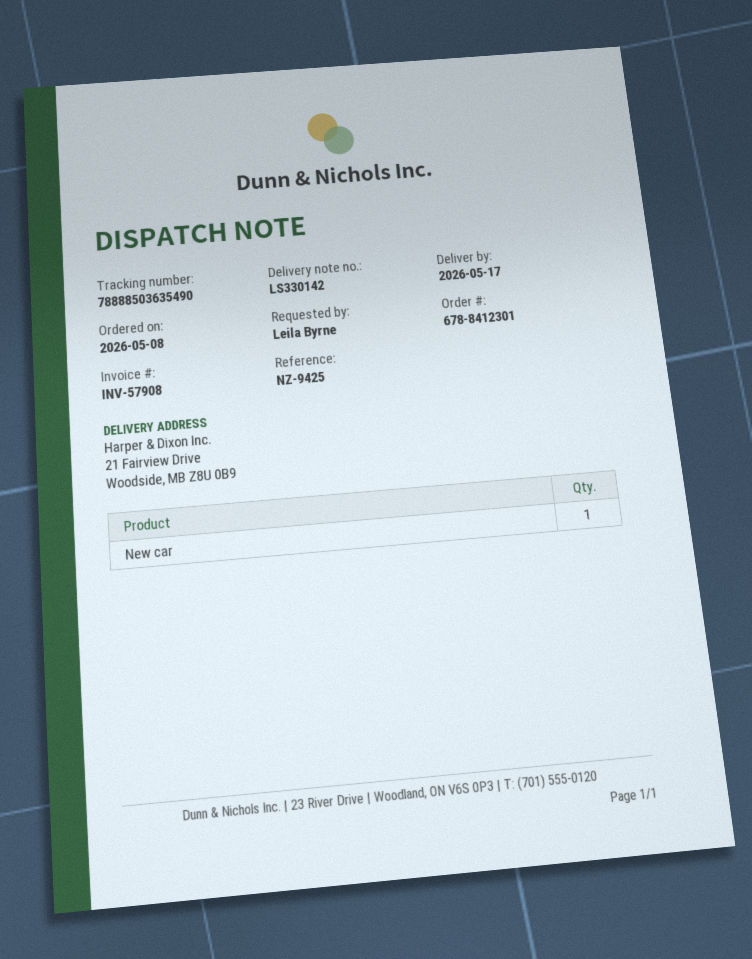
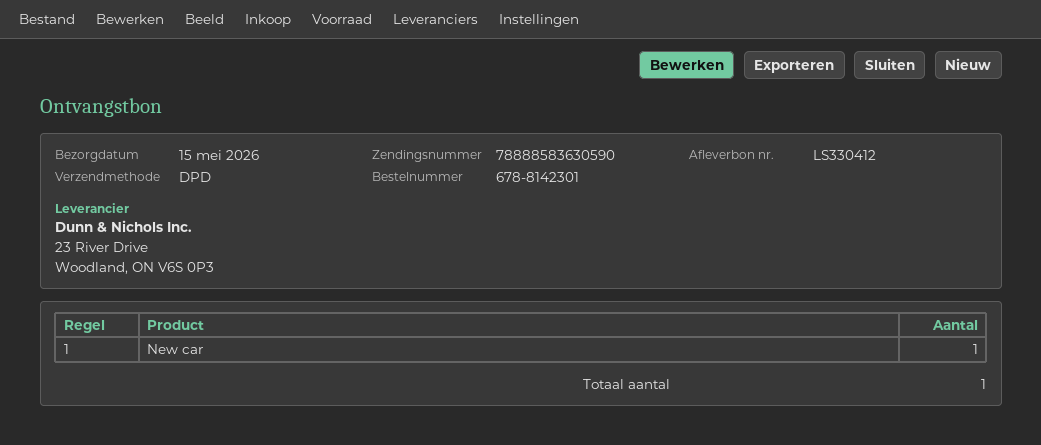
order number: 678-8412301 -> 678-8142301
delivery note number: LS330142 -> LS330412
delivery date: 2026-05-17 -> 2026-05-15
tracking number: 78888503635490 -> 78888583630590

